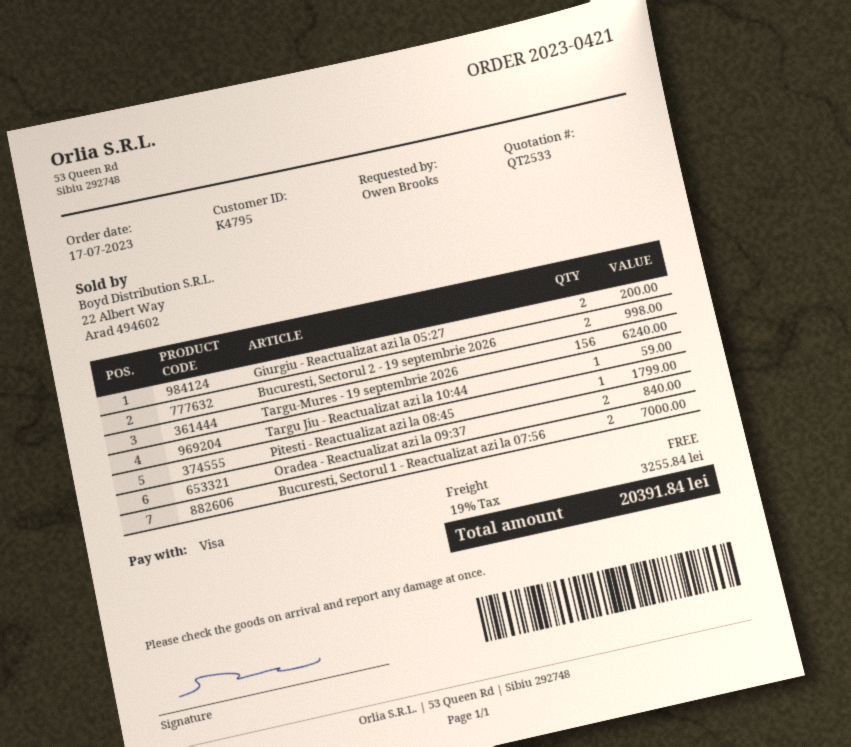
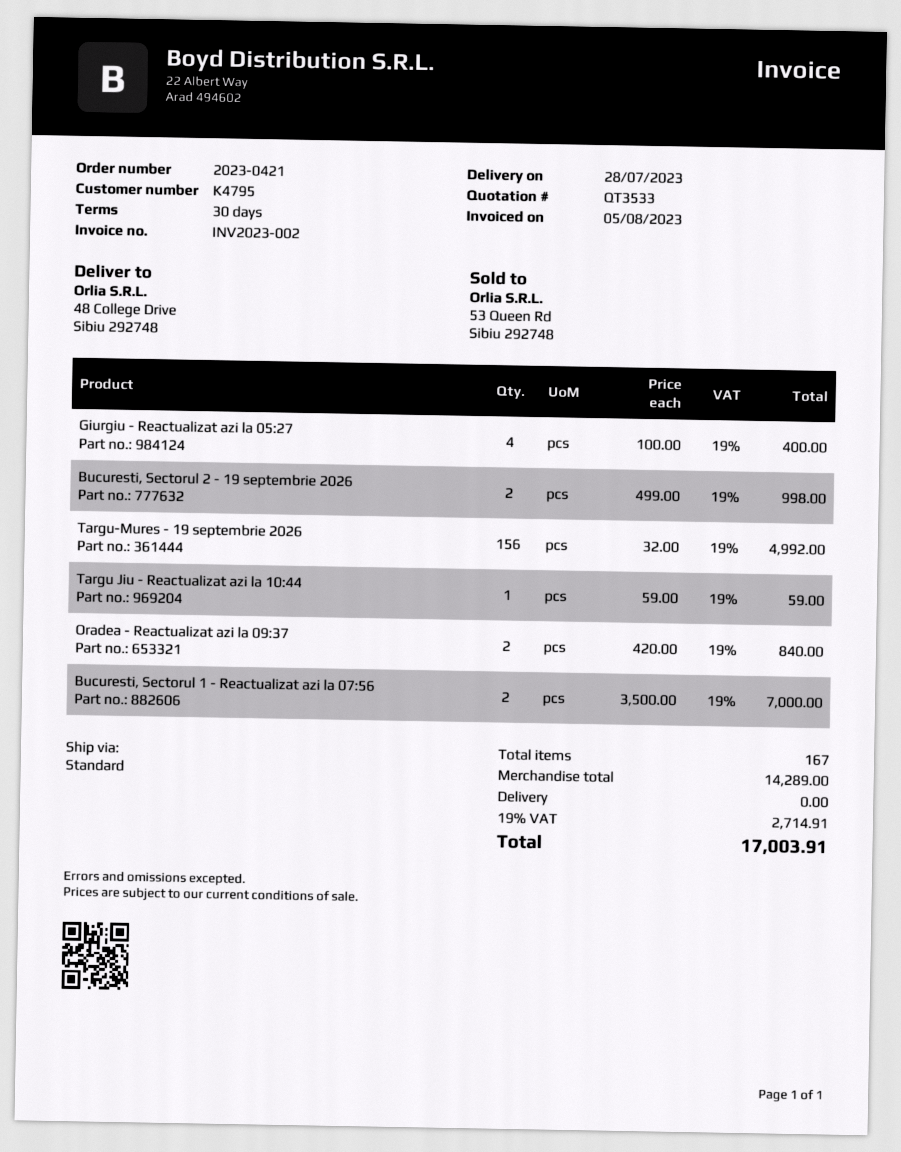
quote number: QT2533 -> QT3533
Giurgiu - Reactualizat azi la 05:27: 2 for 200.00 -> 4 for 400.00
Targu-Mures - 19 septembrie 2026: 156 for 6240.00 -> 156 for 4992.00
Pitesti - Reactualizat azi la 08:45: 1 for 1799.00 -> none
tax: 19% = 3255.84 -> 19% = 2714.91
total: 20391.84 -> 17003.91

